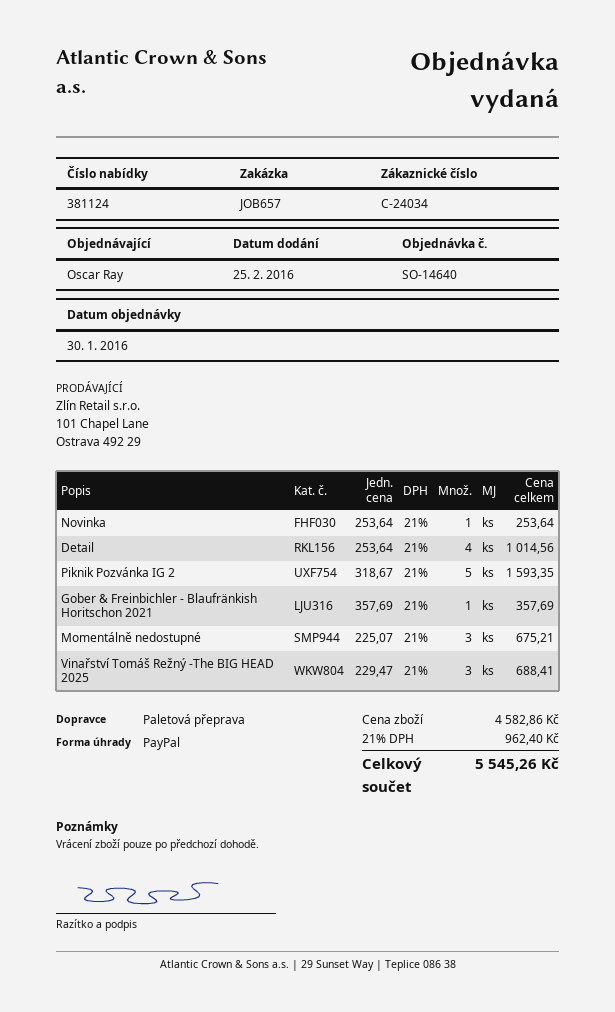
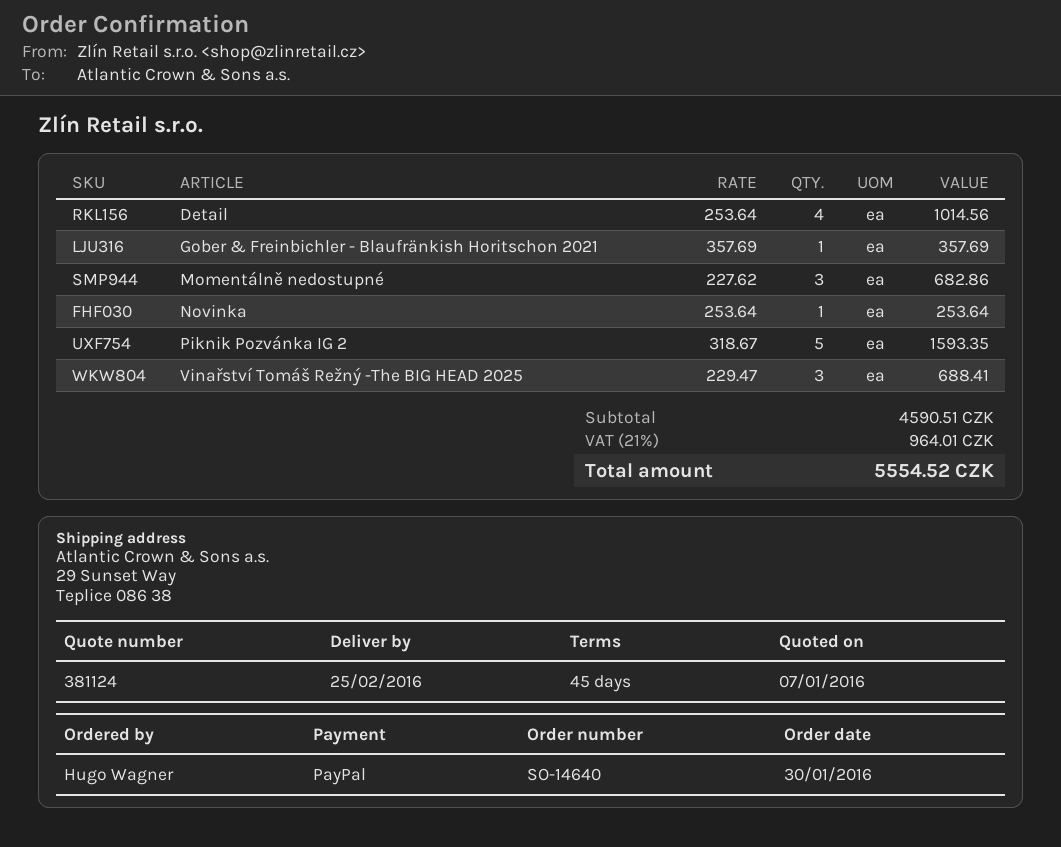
ordered by: Oscar Ray -> Hugo Wagner
Momentálně nedostupné: 3 x 225.07 = 675.21 -> 3 x 227.62 = 682.86
subtotal: 4582.86 -> 4590.51
tax: 21% = 962.40 -> 21% = 964.01
total: 5545.26 -> 5554.52

